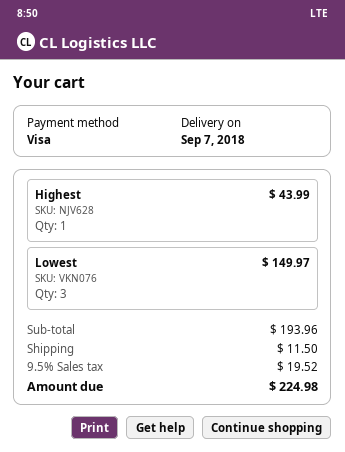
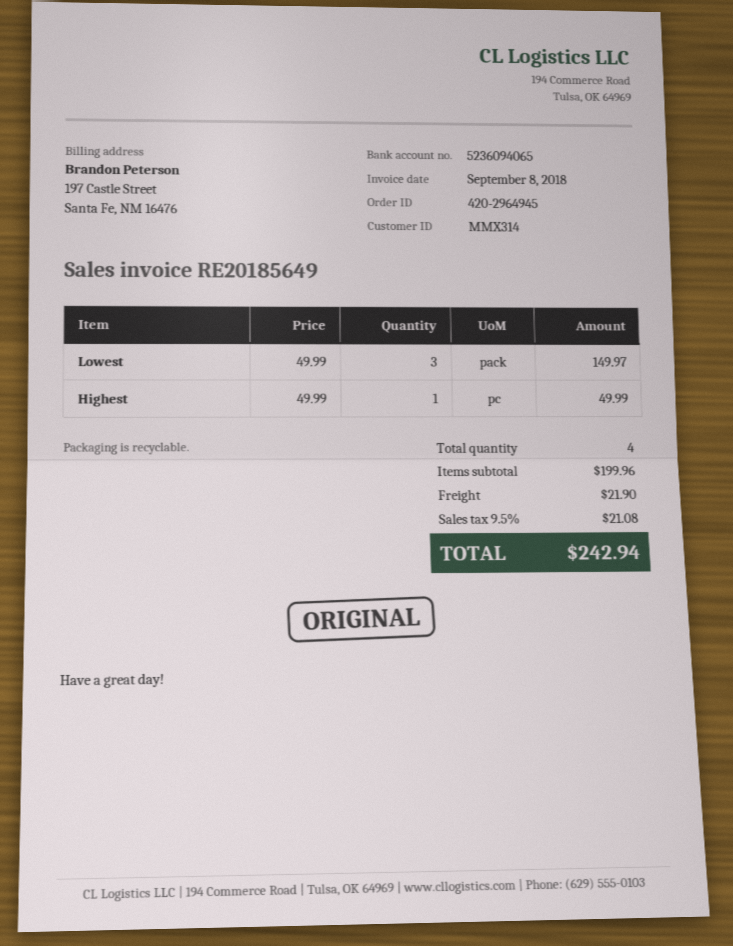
Highest: 1 for 43.99 -> 1 for 49.99
subtotal: 193.96 -> 199.96
shipping: 11.50 -> 21.90
tax: 9.5% = 19.52 -> 9.5% = 21.08
total: 224.98 -> 242.94

